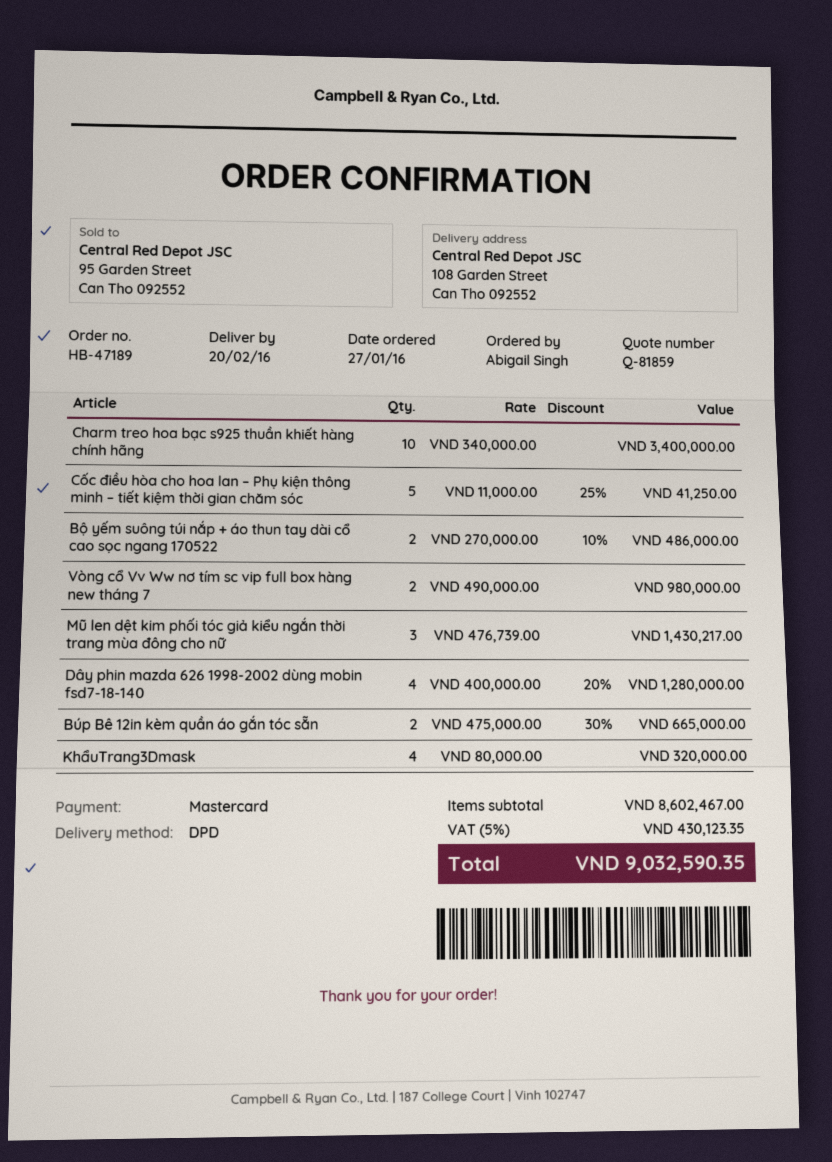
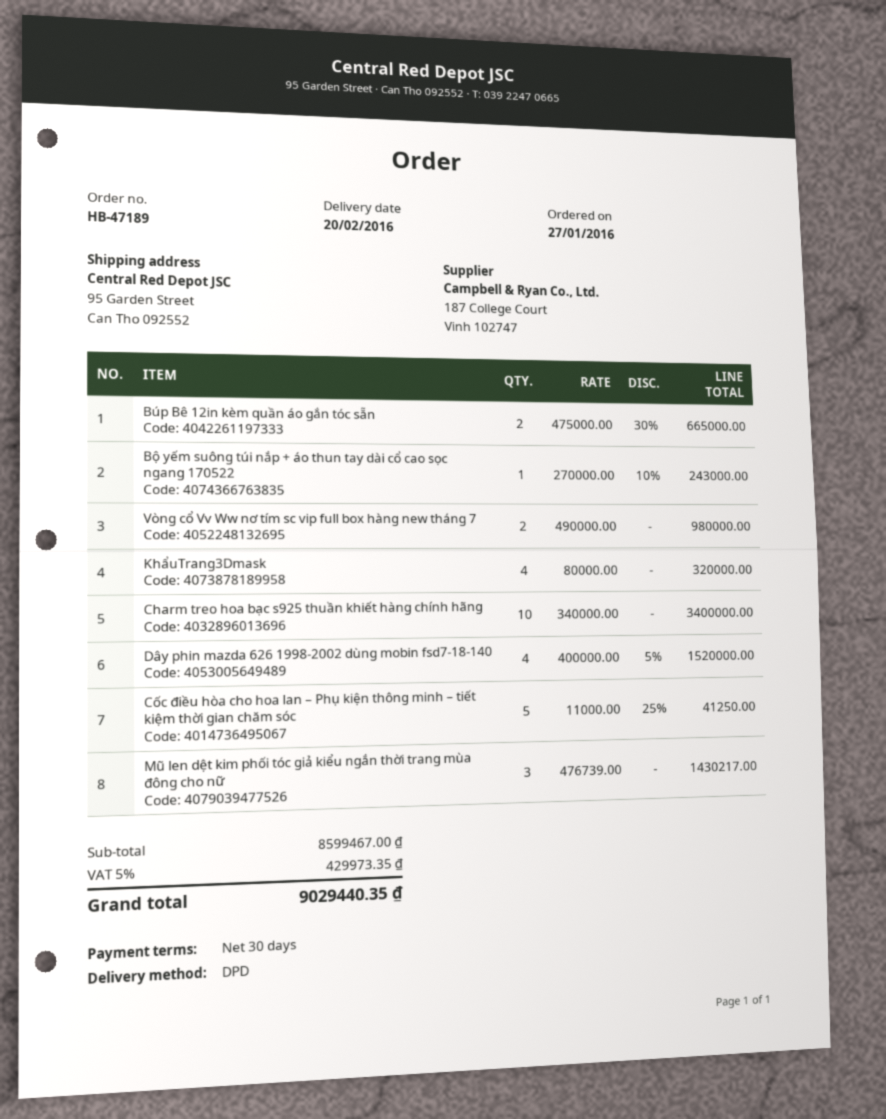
ship to: 108 Garden Street, Can Tho 092552 -> 95 Garden Street, Can Tho 092552
Bộ yếm suông túi nắp + áo thun tay dài cổ cao sọc ngang 170522: 2 x 270000.00 - 10% = 486000.00 -> 1 x 270000.00 - 10% = 243000.00
Dây phin mazda 626 1998-2002 dùng mobin fsd7-18-140: 4 x 400000.00 - 20% = 1280000.00 -> 4 x 400000.00 - 5% = 1520000.00
subtotal: 8602467.00 -> 8599467.00
tax: 5% = 430123.35 -> 5% = 429973.35
total: 9032590.35 -> 9029440.35

